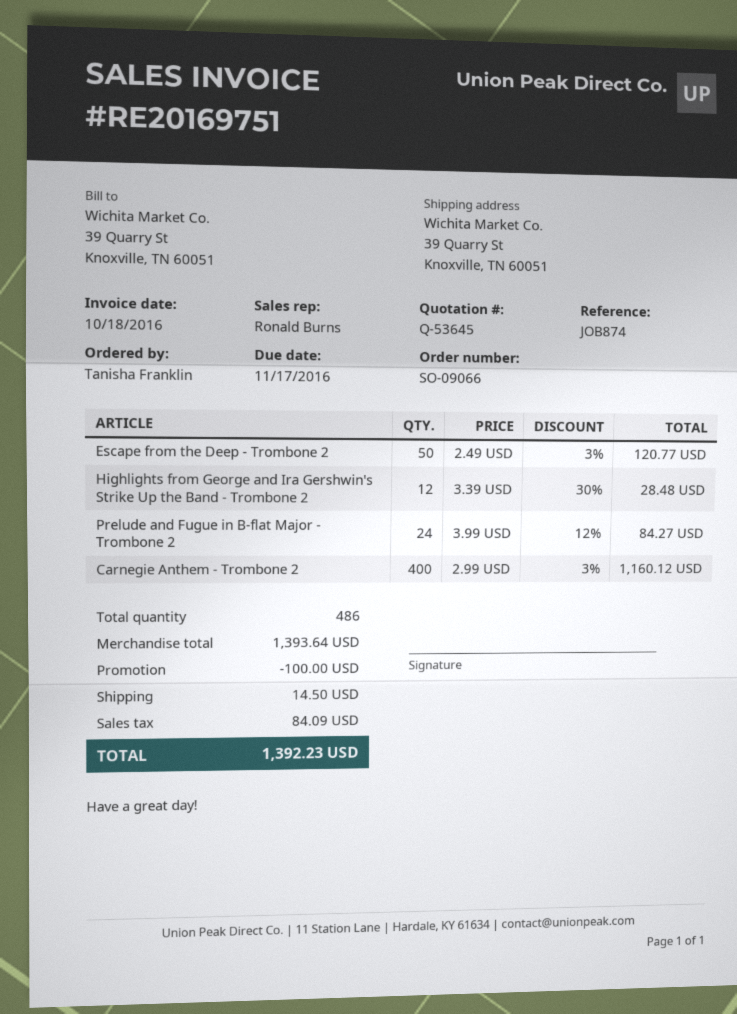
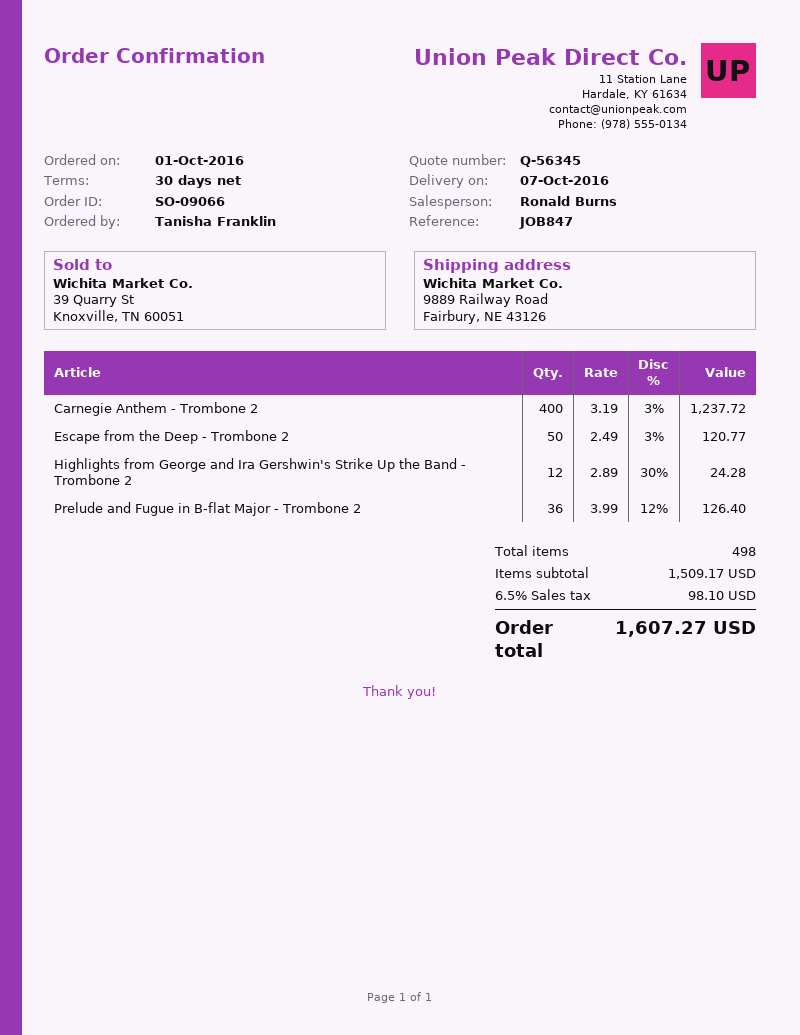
quote number: Q-53645 -> Q-56345
reference: JOB874 -> JOB847
ship to: 39 Quarry St, Knoxville, TN 60051 -> 9889 Railway Road, Fairbury, NE 43126
Highlights from George and Ira Gershwin's Strike Up the Band - Trombone 2: 12 x 3.39 - 30% = 28.48 -> 12 x 2.89 - 30% = 24.28
Prelude and Fugue in B-flat Major - Trombone 2: 24 x 3.99 - 12% = 84.27 -> 36 x 3.99 - 12% = 126.40
Carnegie Anthem - Trombone 2: 400 x 2.99 - 3% = 1160.12 -> 400 x 3.19 - 3% = 1237.72
total quantity: 486 -> 498
subtotal: 1393.64 -> 1509.17
discount: 100.00 -> none
shipping: 14.50 -> none
tax: 84.09 -> 98.10
total: 1392.23 -> 1607.27

